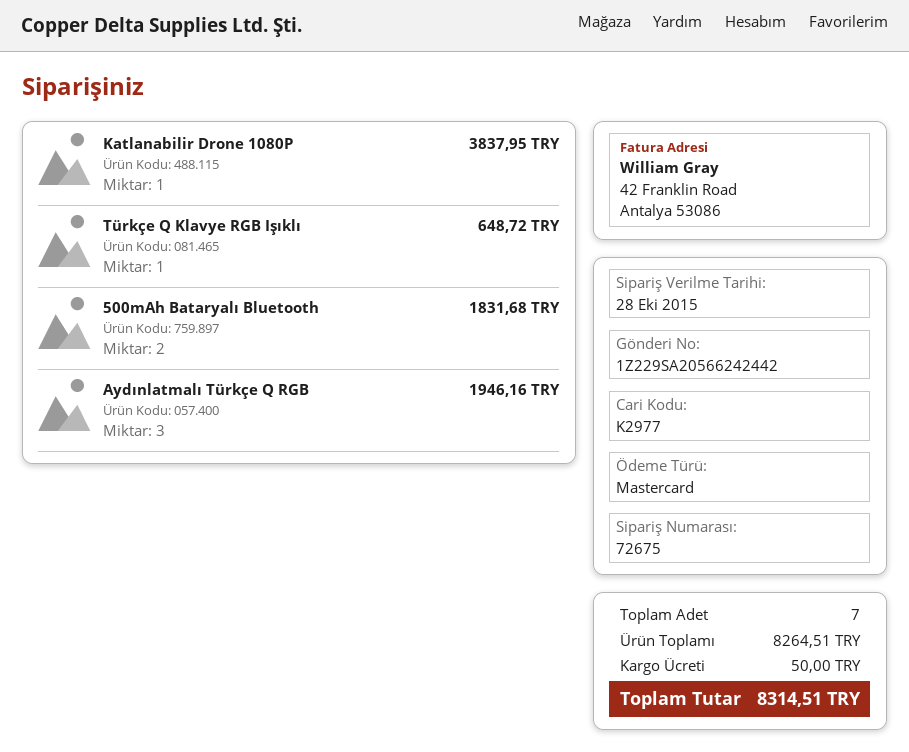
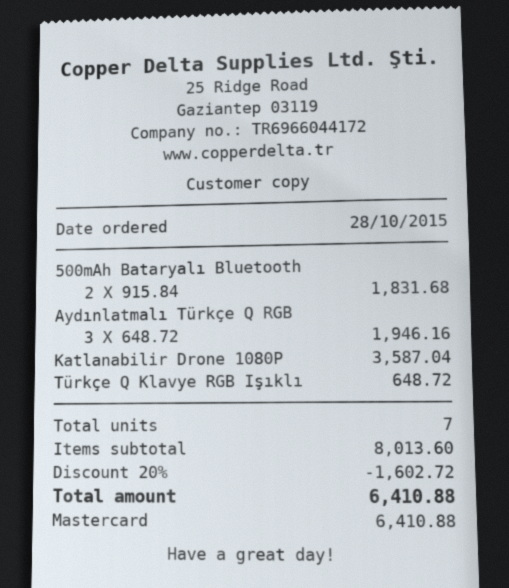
Katlanabilir Drone 1080P: 1 for 3837.95 -> 1 for 3587.04
subtotal: 8264.51 -> 8013.60
discount: none -> 20% = 1602.72
shipping: 50.00 -> none
total: 8314.51 -> 6410.88

